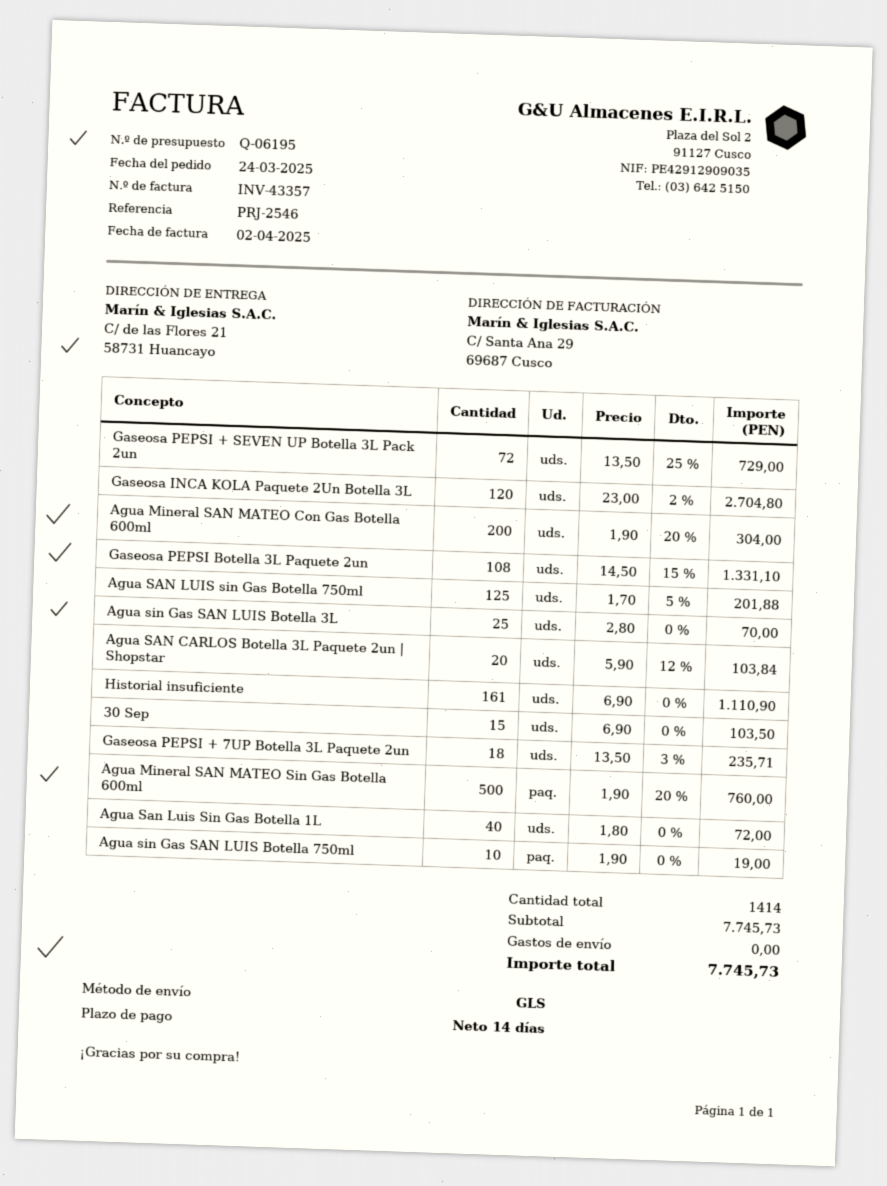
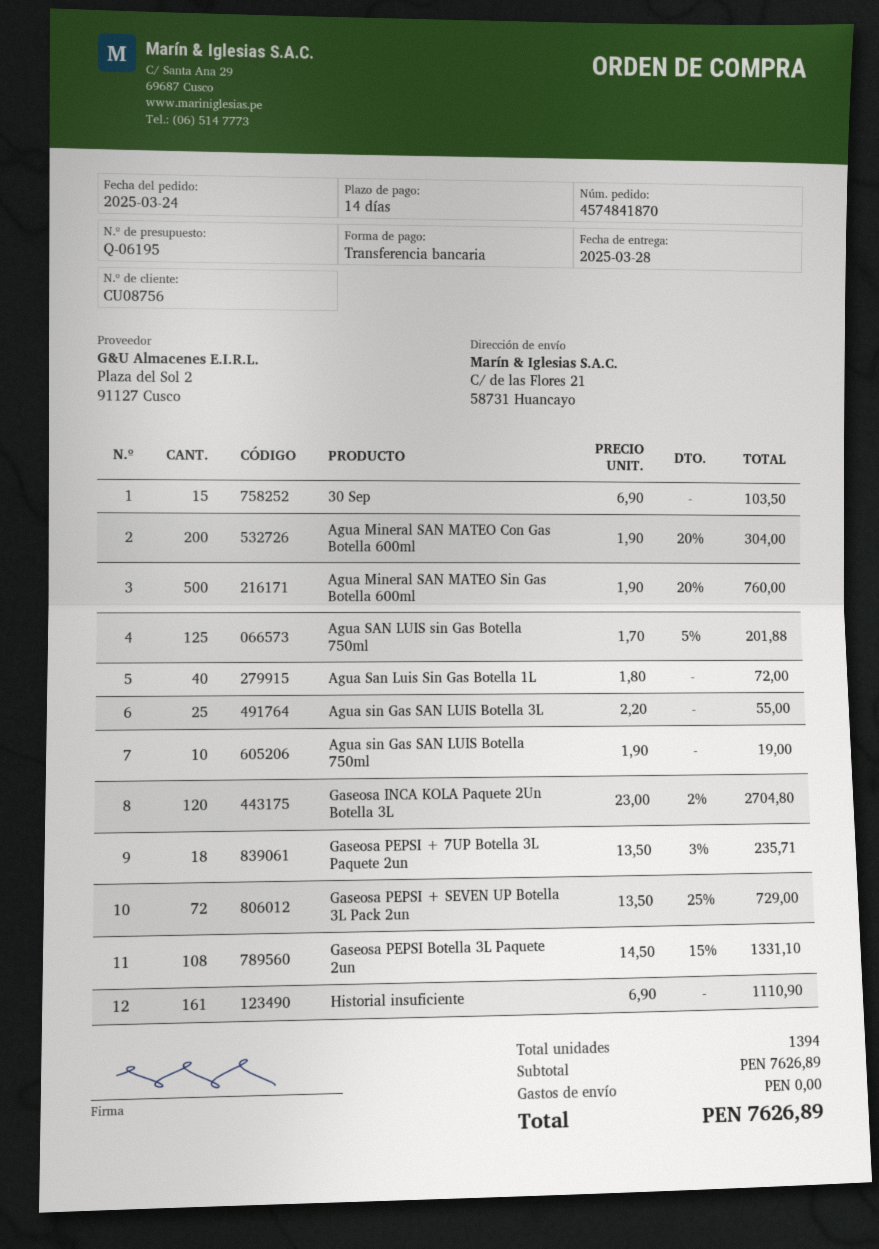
Agua sin Gas SAN LUIS Botella 3L: 25 x 2.80 = 70.00 -> 25 x 2.20 = 55.00
Agua SAN CARLOS Botella 3L Paquete 2un | Shopstar: 20 x 5.90 - 12% = 103.84 -> none
total quantity: 1414 -> 1394
subtotal: 7745.73 -> 7626.89
total: 7745.73 -> 7626.89

